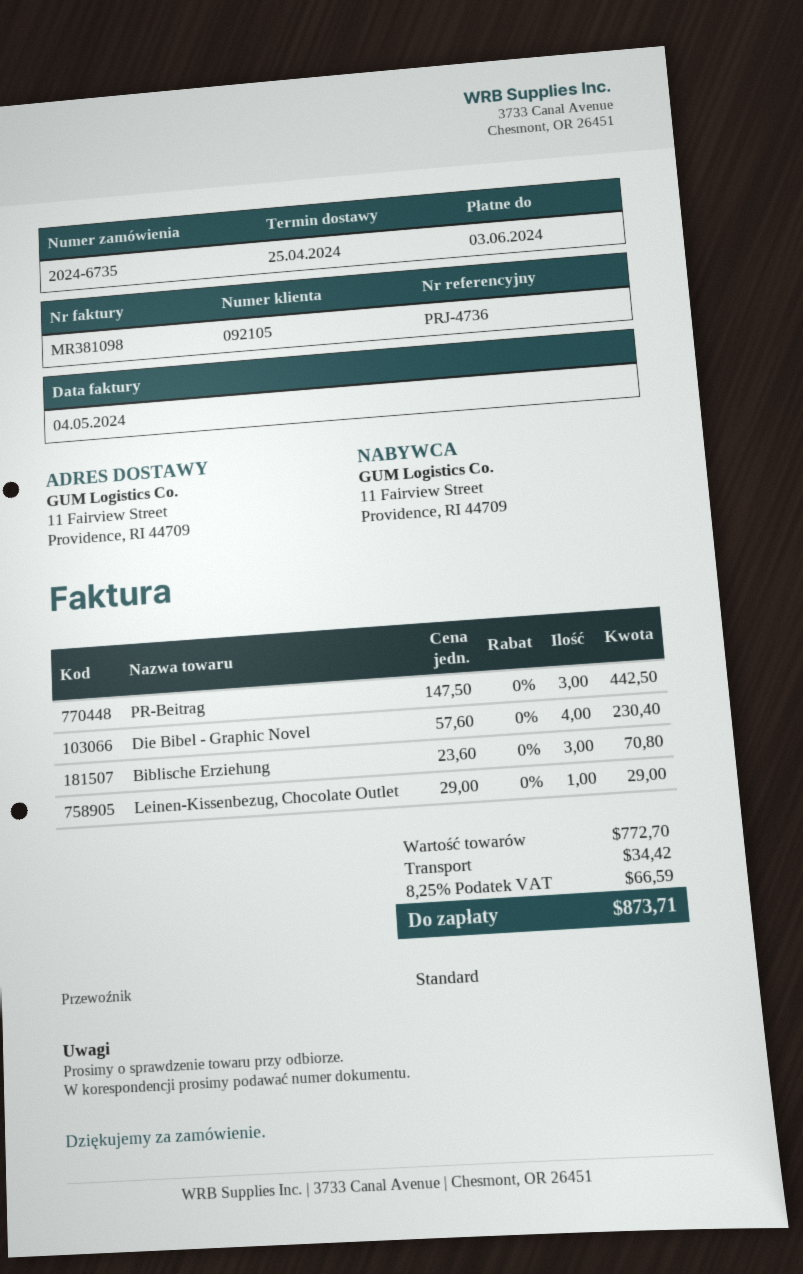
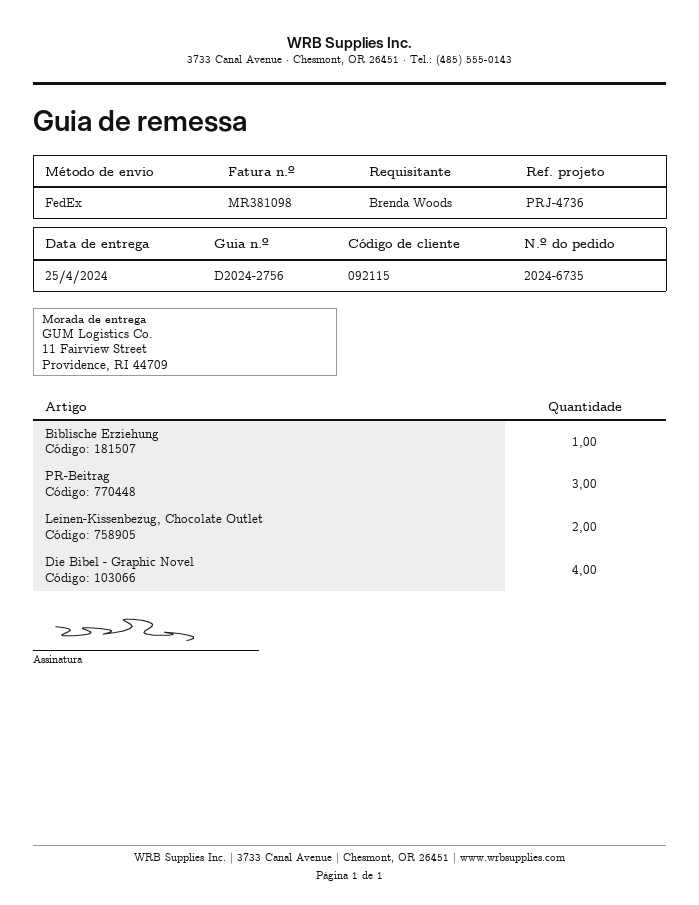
customer number: 092105 -> 092115
shipping method: standard -> FedEx
Biblische Erziehung: 3 -> 1
Leinen-Kissenbezug, Chocolate Outlet: 1 -> 2

